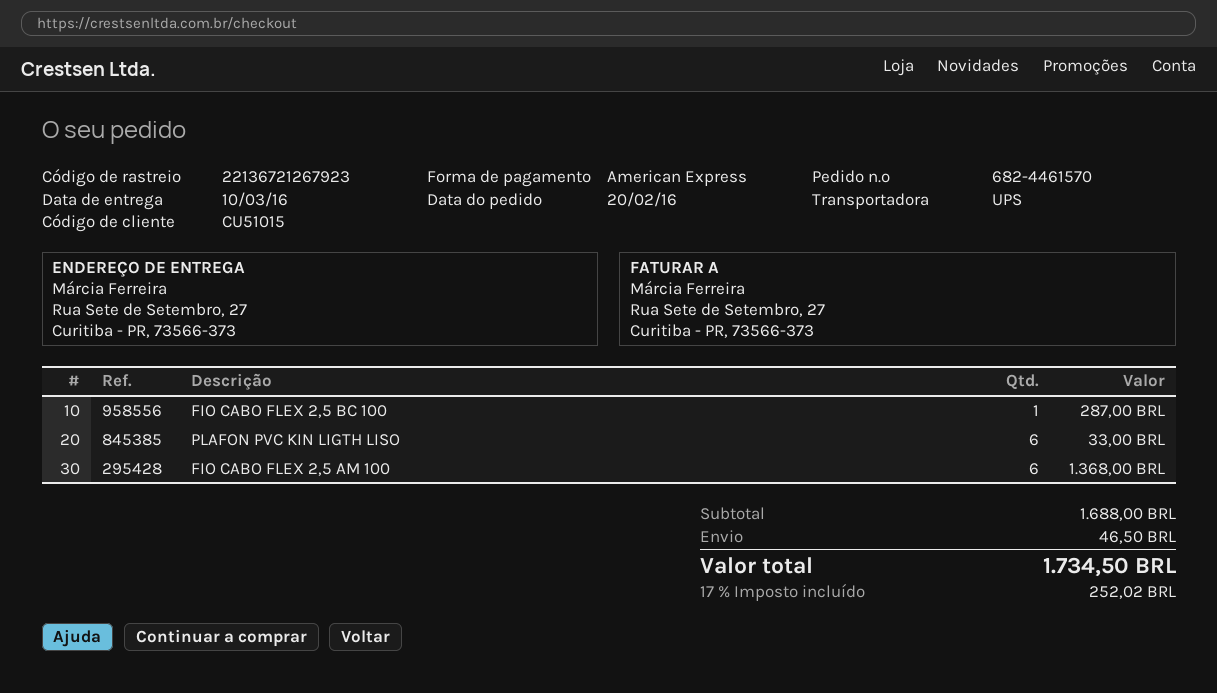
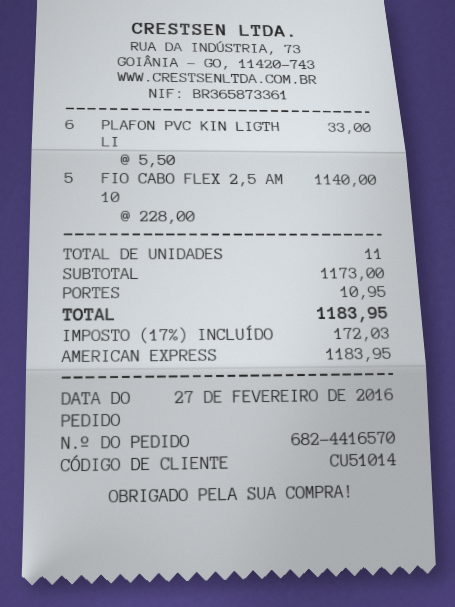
order number: 682-4461570 -> 682-4416570
order date: 2016-02-20 -> 2016-02-27
customer number: CU51015 -> CU51014
FIO CABO FLEX 2,5 BC 100: 1 for 287.00 -> none
FIO CABO FLEX 2,5 AM 100: 6 for 1368.00 -> 5 for 1140.00
subtotal: 1688.00 -> 1173.00
shipping: 46.50 -> 10.95
tax: 17% = 252.02 -> 17% = 172.03
total: 1734.50 -> 1183.95

